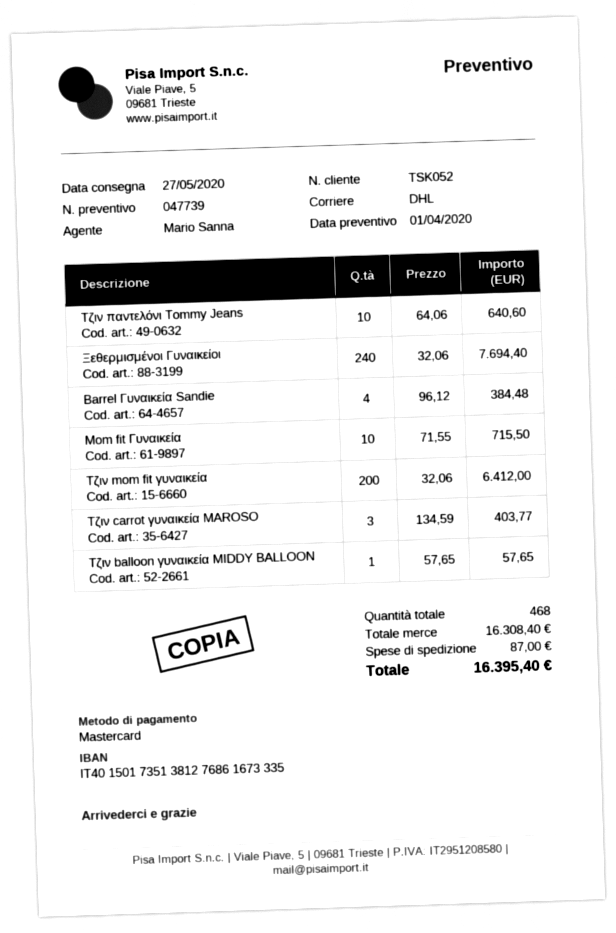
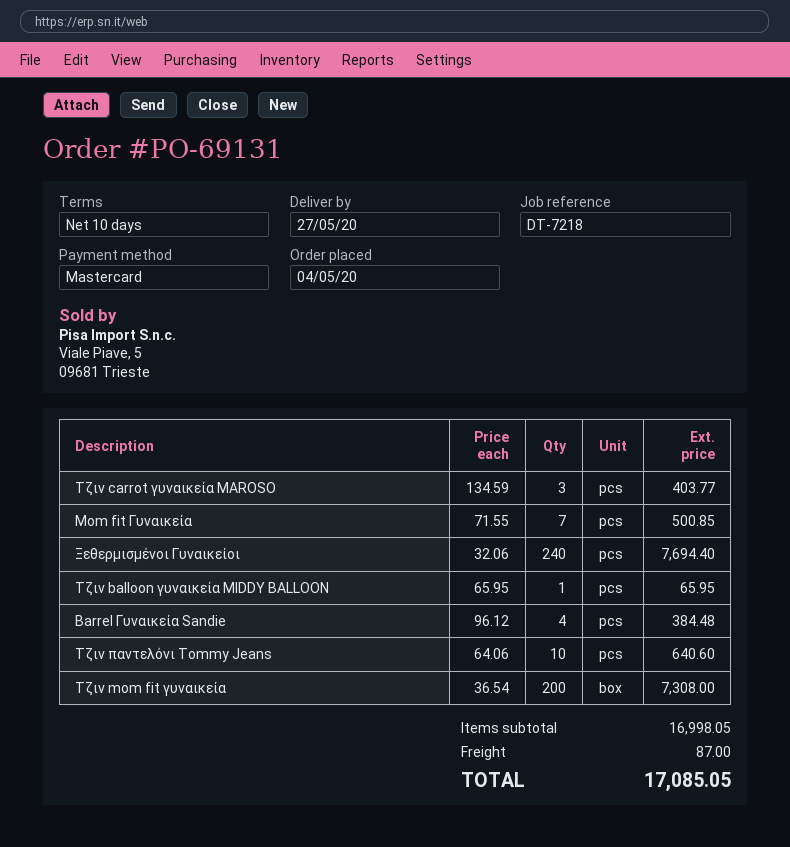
Mom fit Γυναικεία: 10 x 71.55 = 715.50 -> 7 x 71.55 = 500.85
Τζιν mom fit γυναικεία: 200 x 32.06 = 6412.00 -> 200 x 36.54 = 7308.00
Τζιν balloon γυναικεία MIDDY BALLOON: 1 x 57.65 = 57.65 -> 1 x 65.95 = 65.95
subtotal: 16308.40 -> 16998.05
total: 16395.40 -> 17085.05

